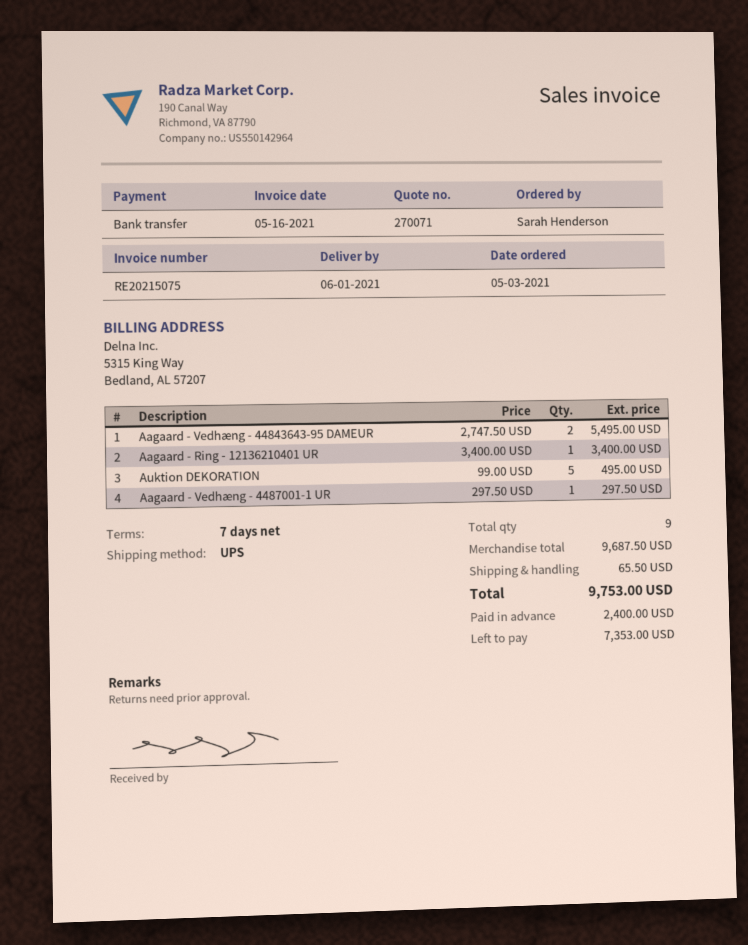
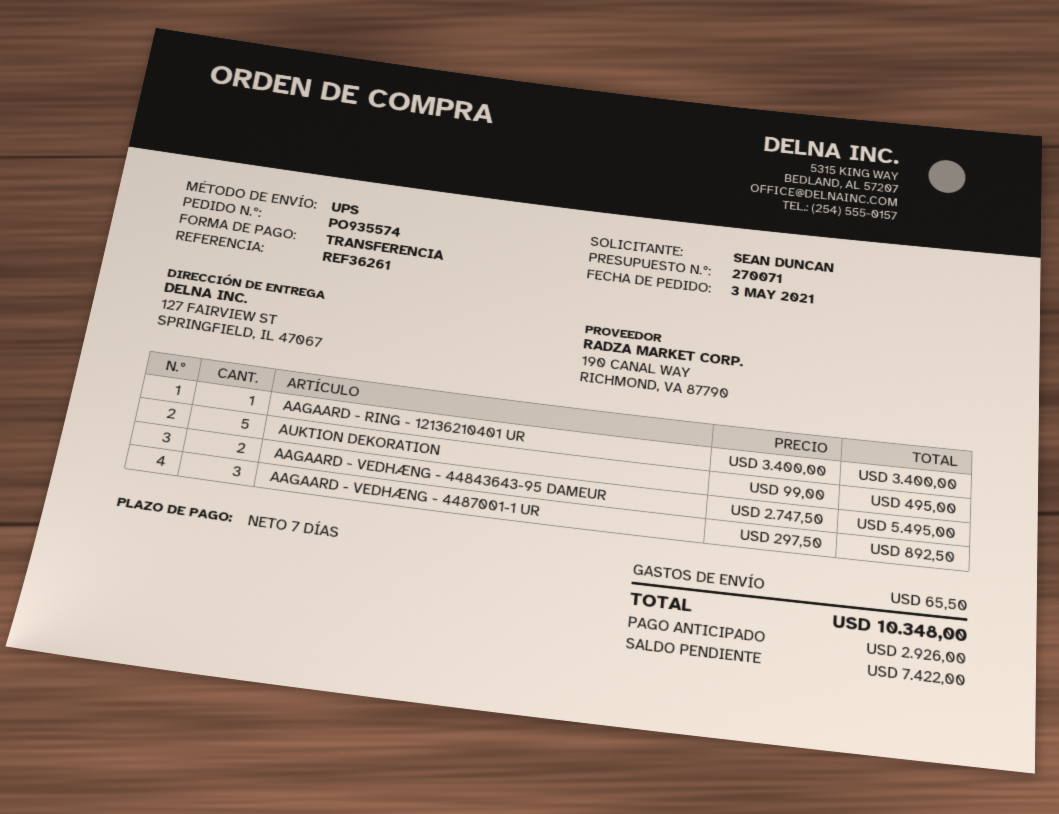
ordered by: Sarah Henderson -> SEAN DUNCAN
Aagaard - Vedhæng - 4487001-1 UR: 1 x 297.50 = 297.50 -> 3 x 297.50 = 892.50
total: 9753.00 -> 10348.00
deposit: 2400.00 -> 2926.00
balance: 7353.00 -> 7422.00

